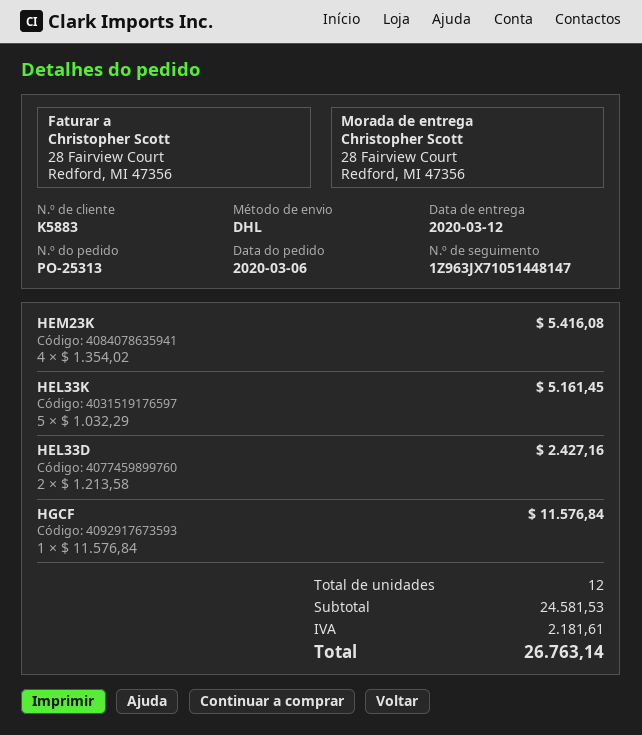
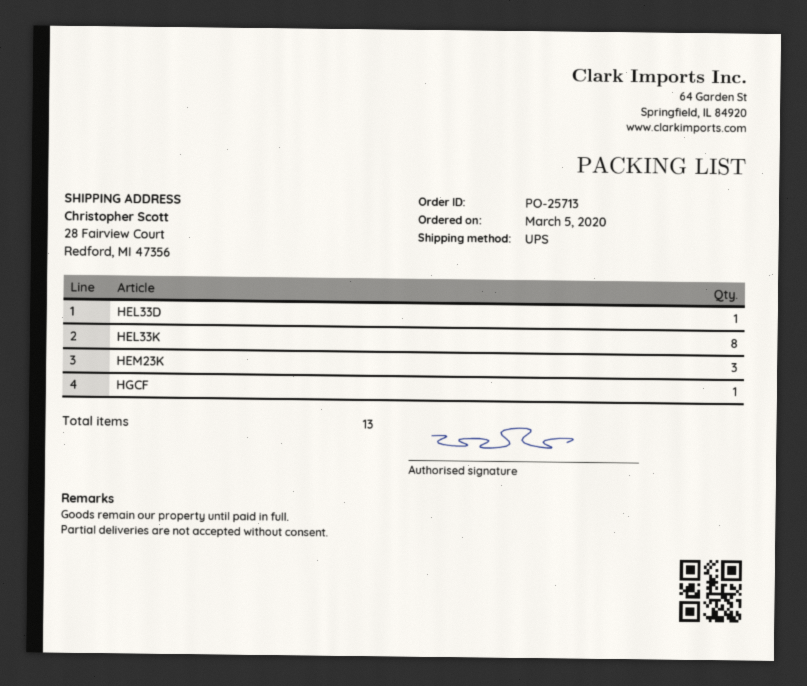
order number: PO-25313 -> PO-25713
order date: 2020-03-06 -> 2020-03-05
shipping method: DHL -> UPS
HEM23K: 4 -> 3
HEL33K: 5 -> 8
HEL33D: 2 -> 1
total quantity: 12 -> 13

